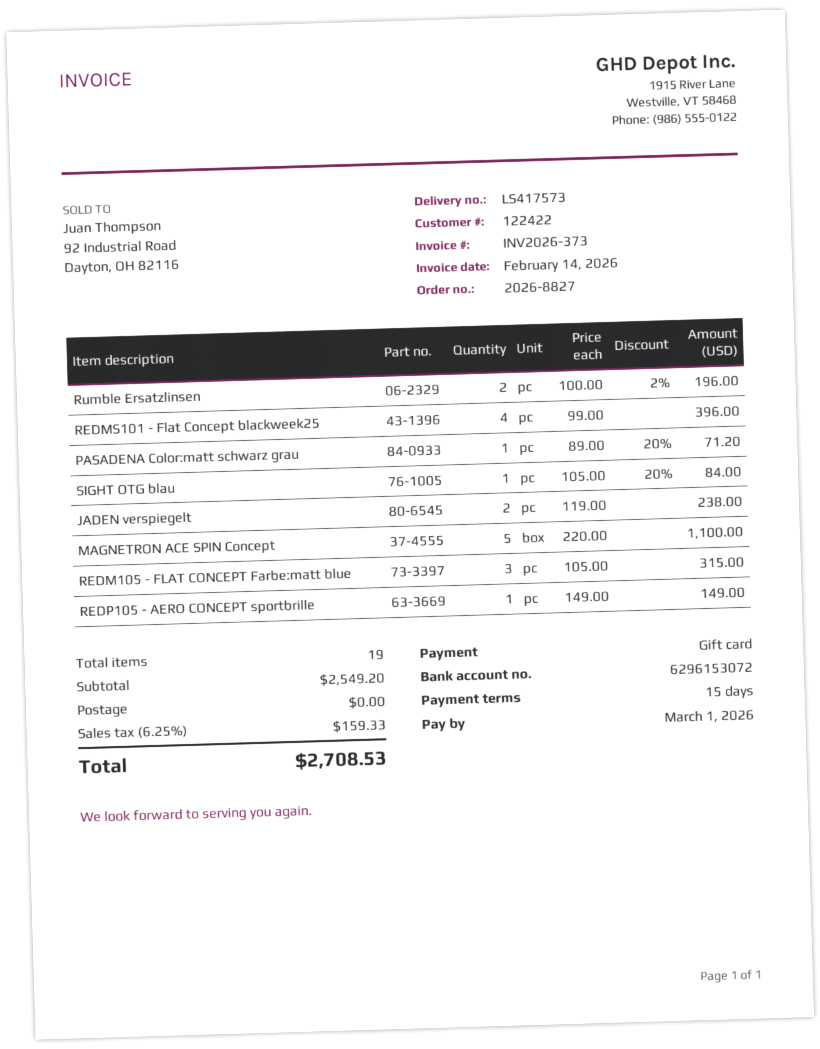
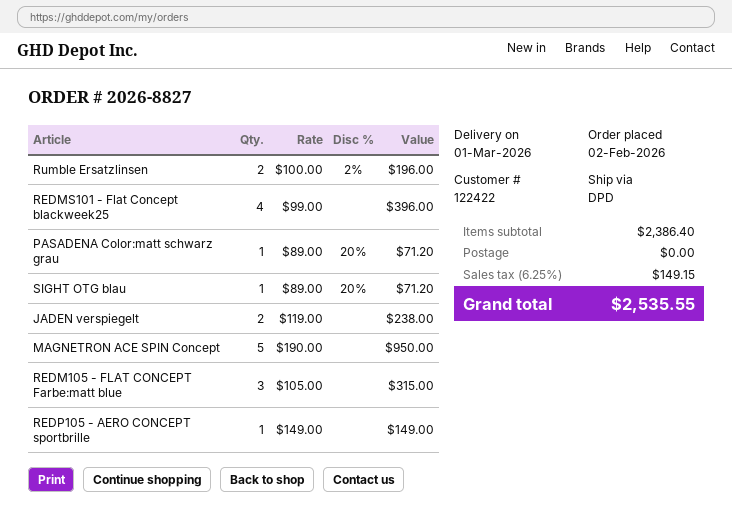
SIGHT OTG blau: 1 x 105.00 - 20% = 84.00 -> 1 x 89.00 - 20% = 71.20
MAGNETRON ACE SPIN Concept: 5 x 220.00 = 1100.00 -> 5 x 190.00 = 950.00
subtotal: 2549.20 -> 2386.40
tax: 6.25% = 159.33 -> 6.25% = 149.15
total: 2708.53 -> 2535.55

